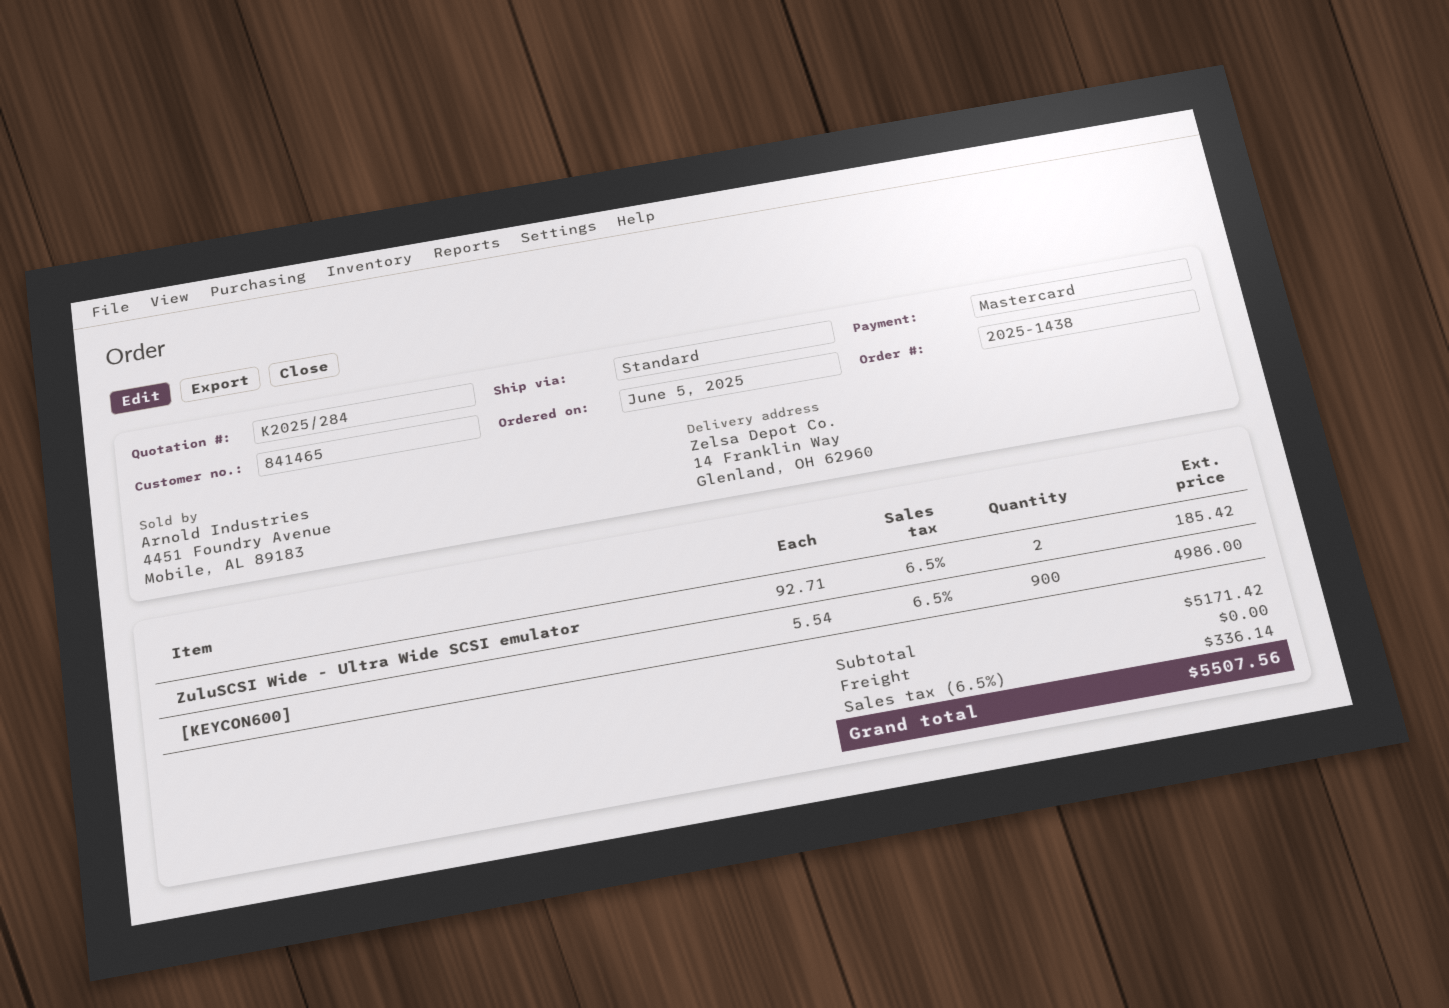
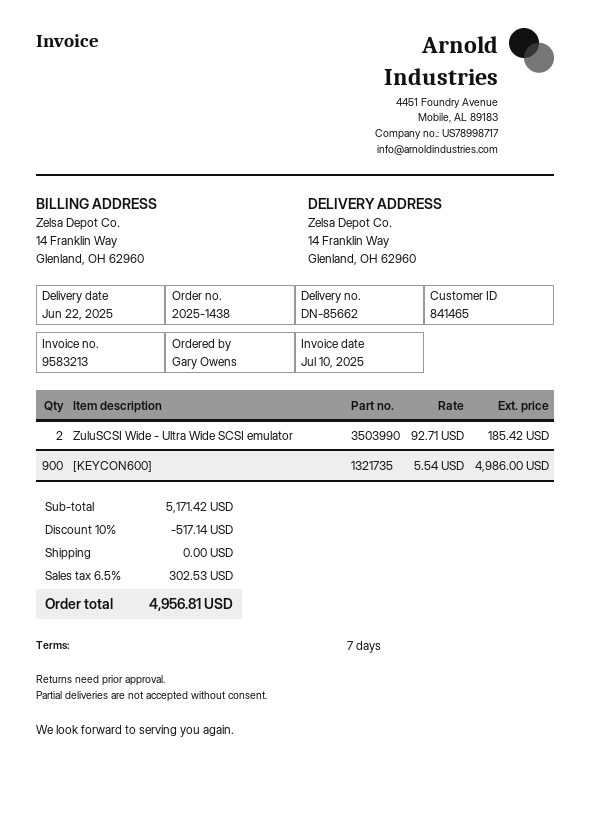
discount: none -> 10% = 517.14
tax: 6.5% = 336.14 -> 6.5% = 302.53
total: 5507.56 -> 4956.81

